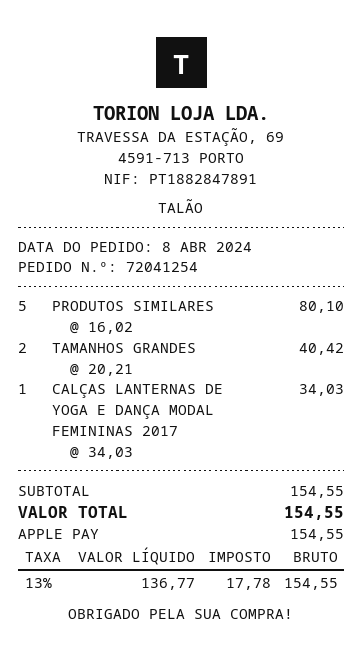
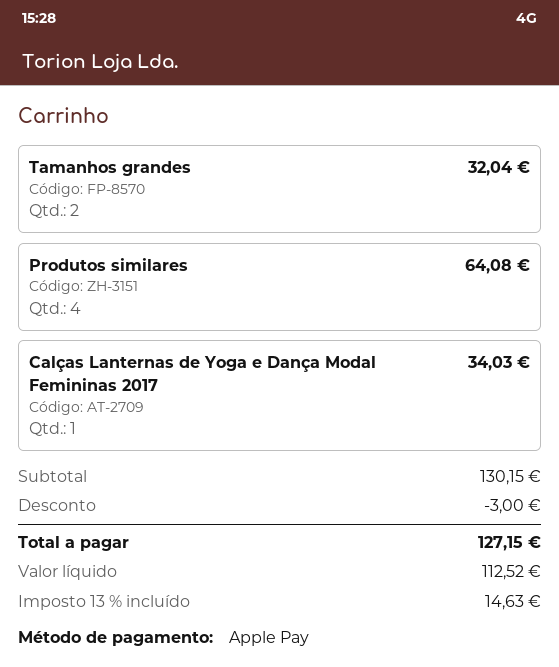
PRODUTOS SIMILARES: 5 for 80.10 -> 4 for 64.08
TAMANHOS GRANDES: 2 for 40.42 -> 2 for 32.04
subtotal: 154.55 -> 130.15
discount: none -> 3.00
net: 136.77 -> 112.52
tax: 13% = 17.78 -> 13% = 14.63
total: 154.55 -> 127.15

